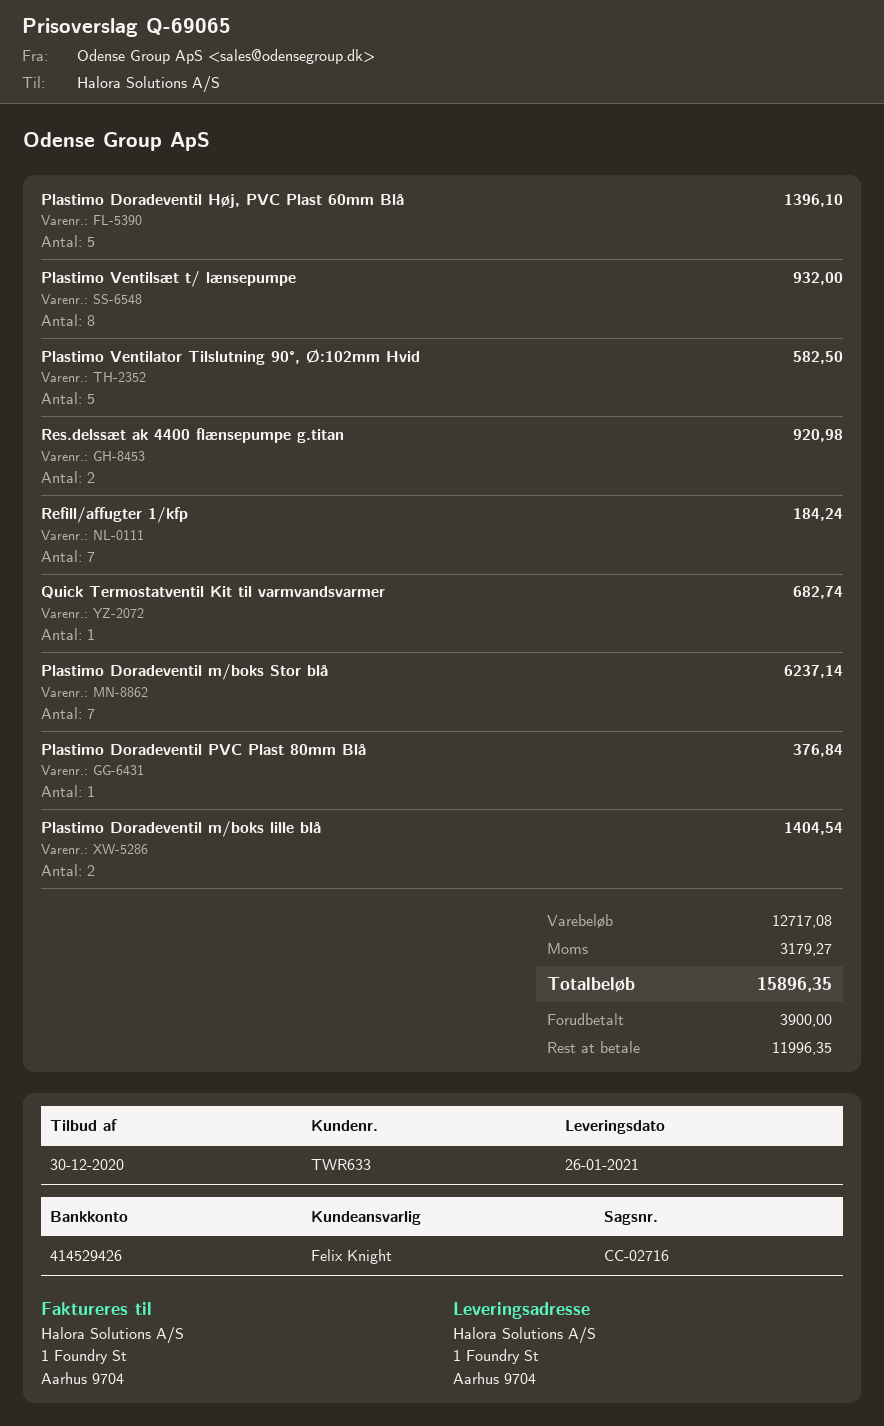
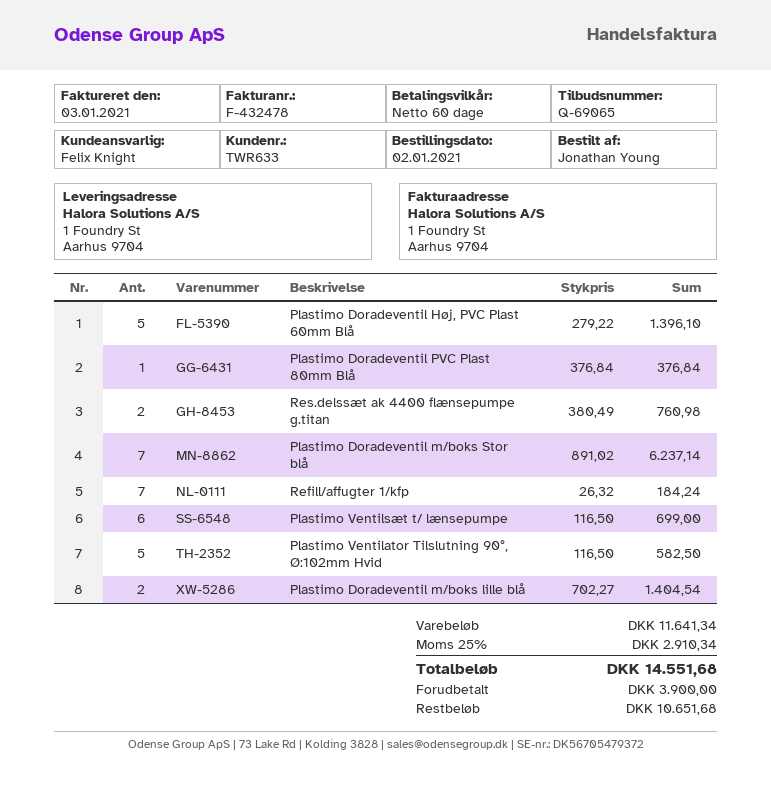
Plastimo Ventilsæt t/ lænsepumpe: 8 for 932.00 -> 6 for 699.00
Res.delssæt ak 4400 flænsepumpe g.titan: 2 for 920.98 -> 2 for 760.98
Quick Termostatventil Kit til varmvandsvarmer: 1 for 682.74 -> none
subtotal: 12717.08 -> 11641.34
tax: 3179.27 -> 2910.34
total: 15896.35 -> 14551.68
balance: 11996.35 -> 10651.68

